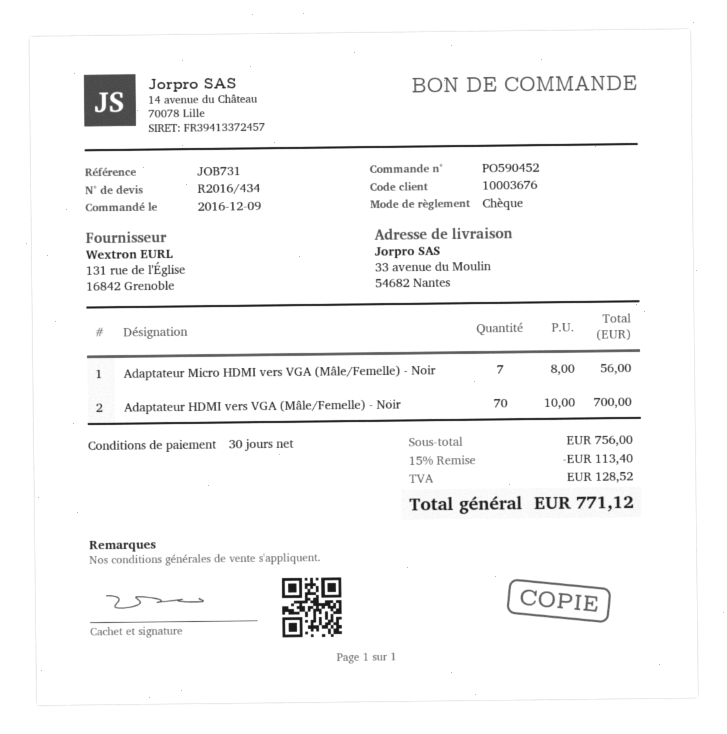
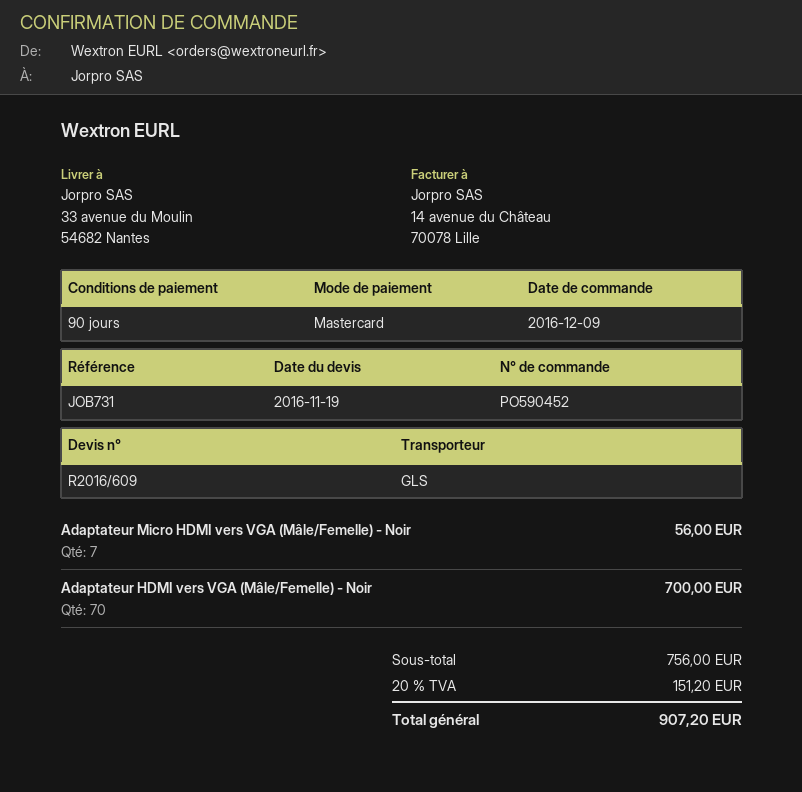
quote number: R2016/434 -> R2016/609
payment terms: 30 days -> 90 days
payment method: cheque -> Mastercard
discount: 15% = 113.40 -> none
tax: 128.52 -> 151.20
total: 771.12 -> 907.20

